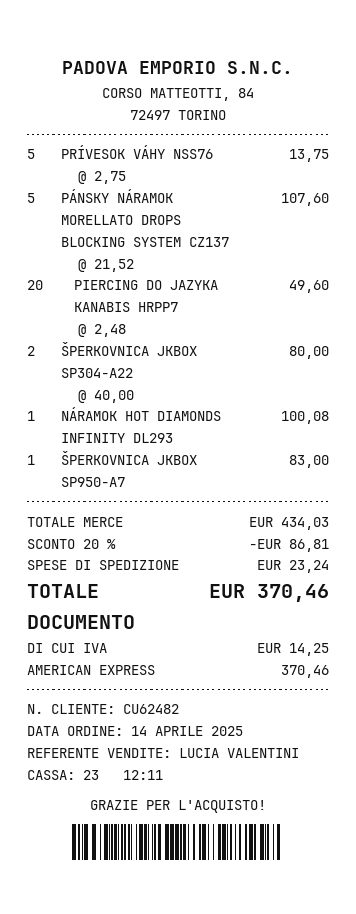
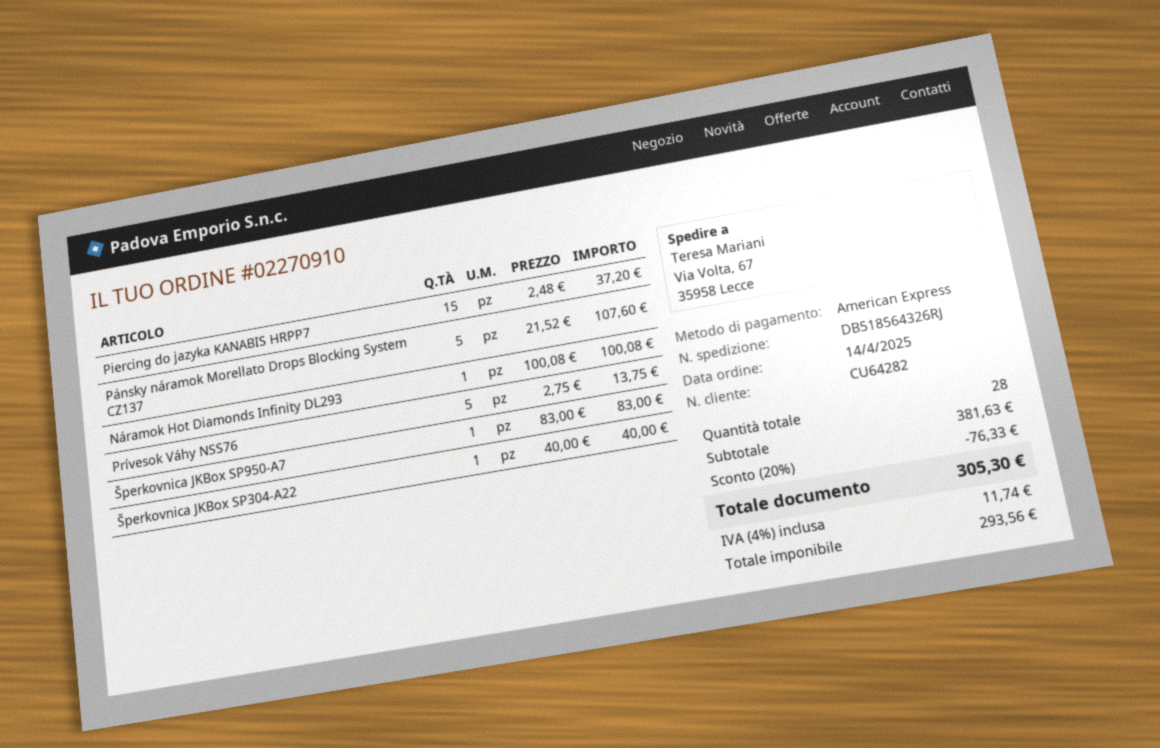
customer number: CU62482 -> CU64282
PIERCING DO JAZYKA KANABIS HRPP7: 20 x 2.48 = 49.60 -> 15 x 2.48 = 37.20
ŠPERKOVNICA JKBOX SP304-A22: 2 x 40.00 = 80.00 -> 1 x 40.00 = 40.00
subtotal: 434.03 -> 381.63
discount: 20% = 86.81 -> 20% = 76.33
shipping: 23.24 -> none
tax: 14.25 -> 11.74
total: 370.46 -> 305.30

